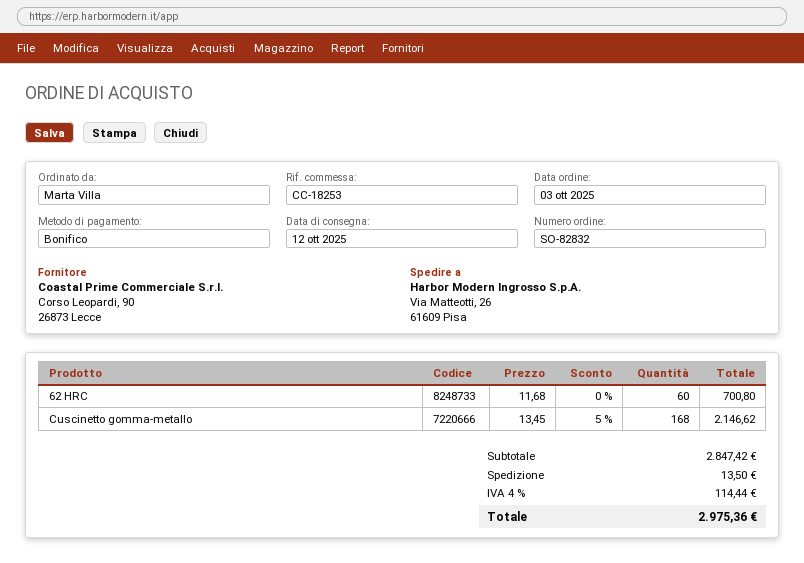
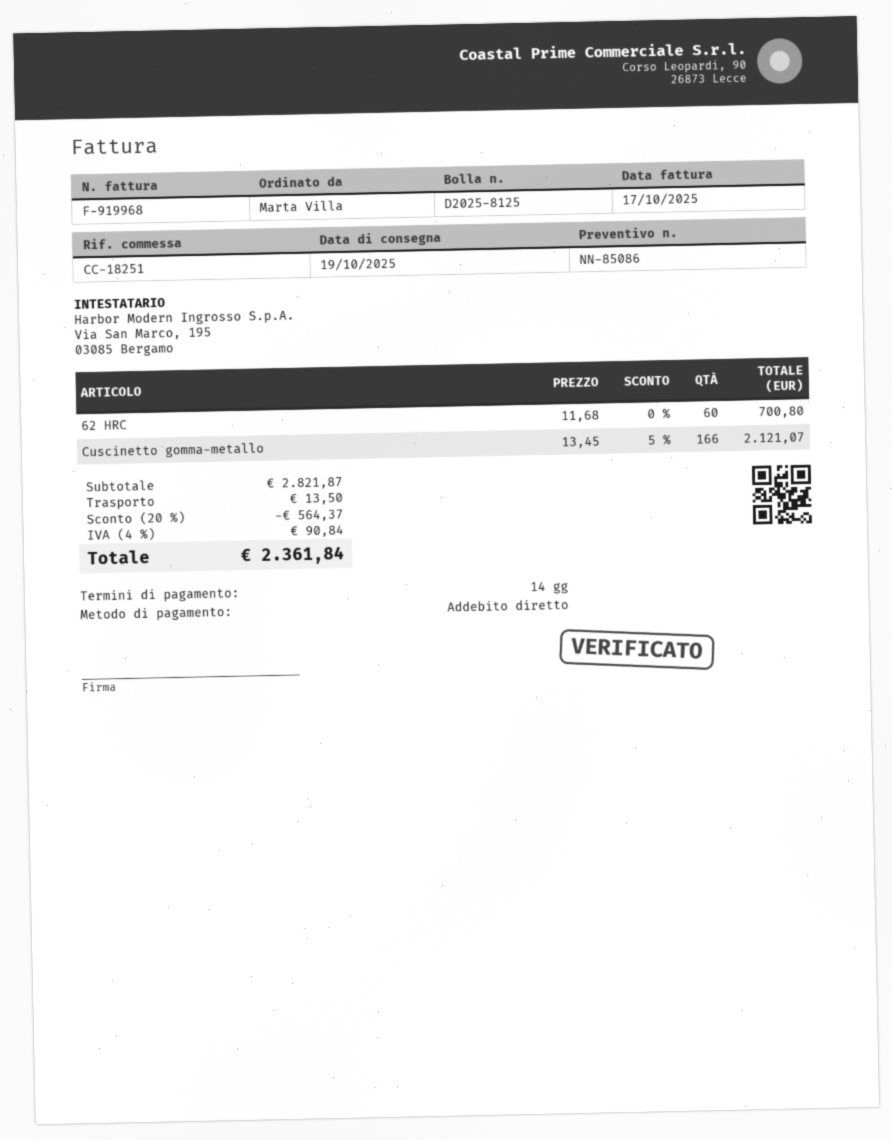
delivery date: 2025-10-12 -> 2025-10-19
reference: CC-18253 -> CC-18251
payment method: bank transfer -> direct debit
Cuscinetto gomma-metallo: 168 x 13.45 - 5% = 2146.62 -> 166 x 13.45 - 5% = 2121.07
subtotal: 2847.42 -> 2821.87
discount: none -> 20% = 564.37
tax: 4% = 114.44 -> 4% = 90.84
total: 2975.36 -> 2361.84

